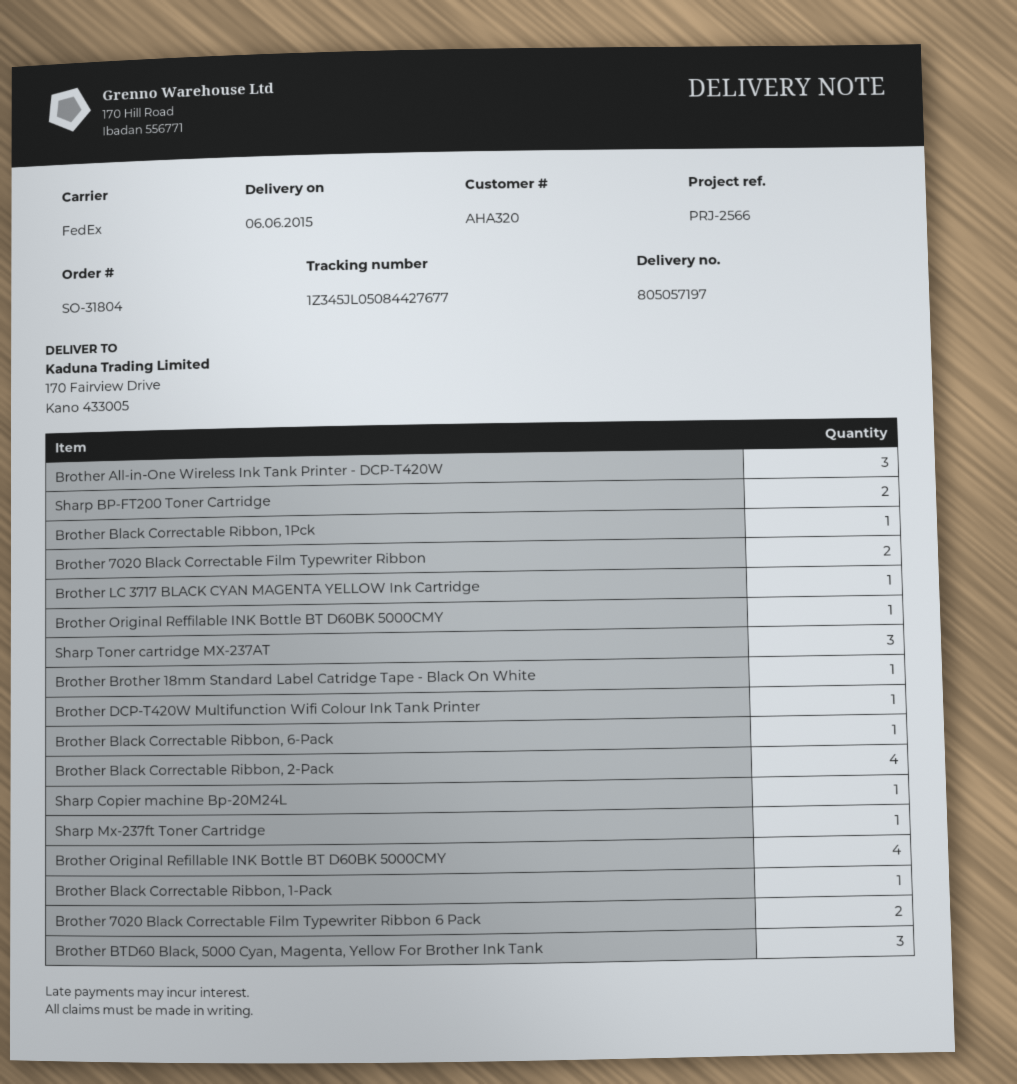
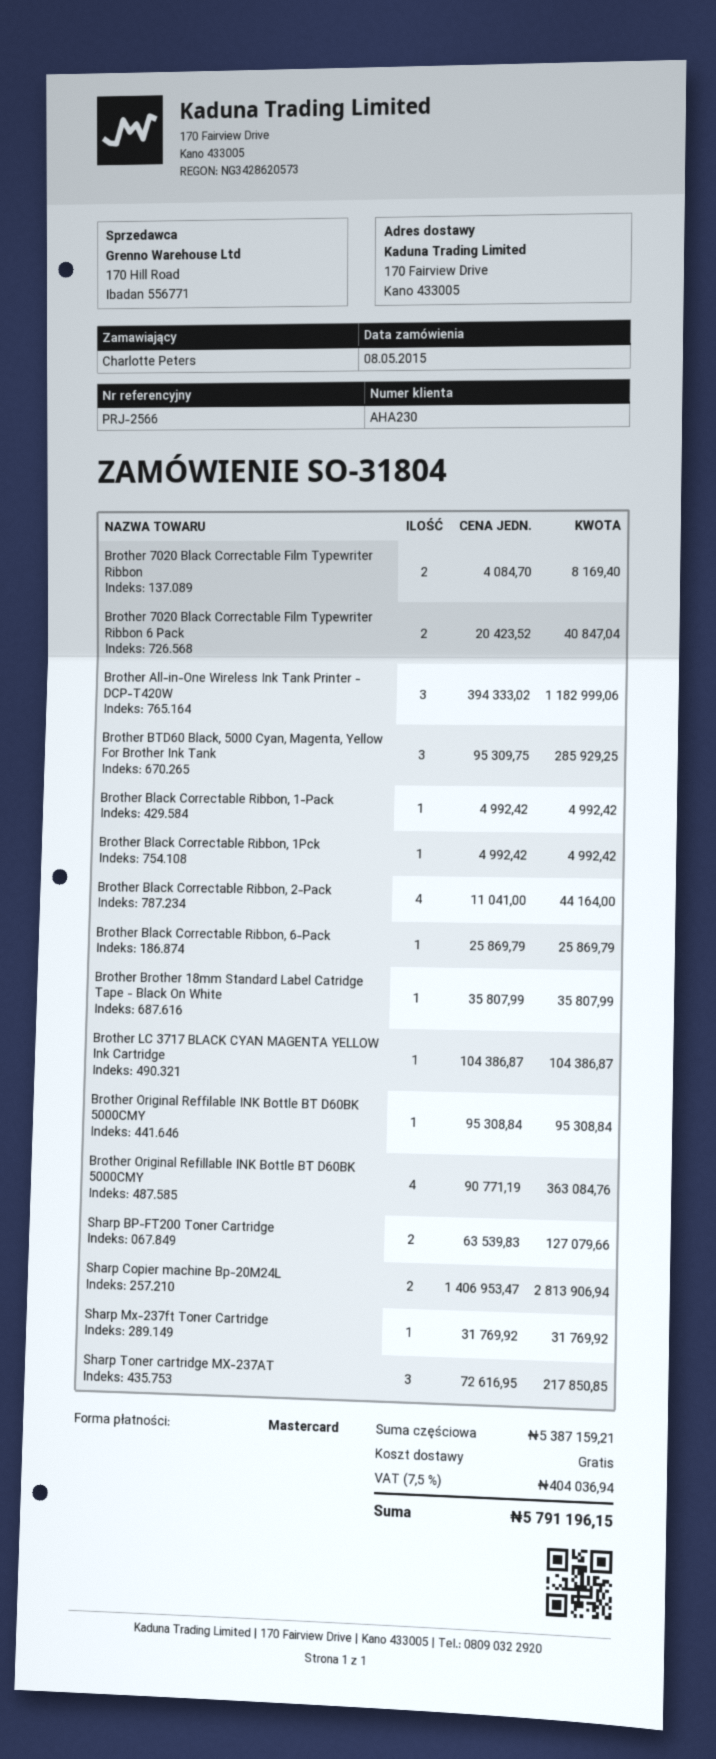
customer number: AHA320 -> AHA230
Brother DCP-T420W Multifunction Wifi Colour Ink Tank Printer: 1 -> none
Sharp Copier machine Bp-20M24L: 1 -> 2

